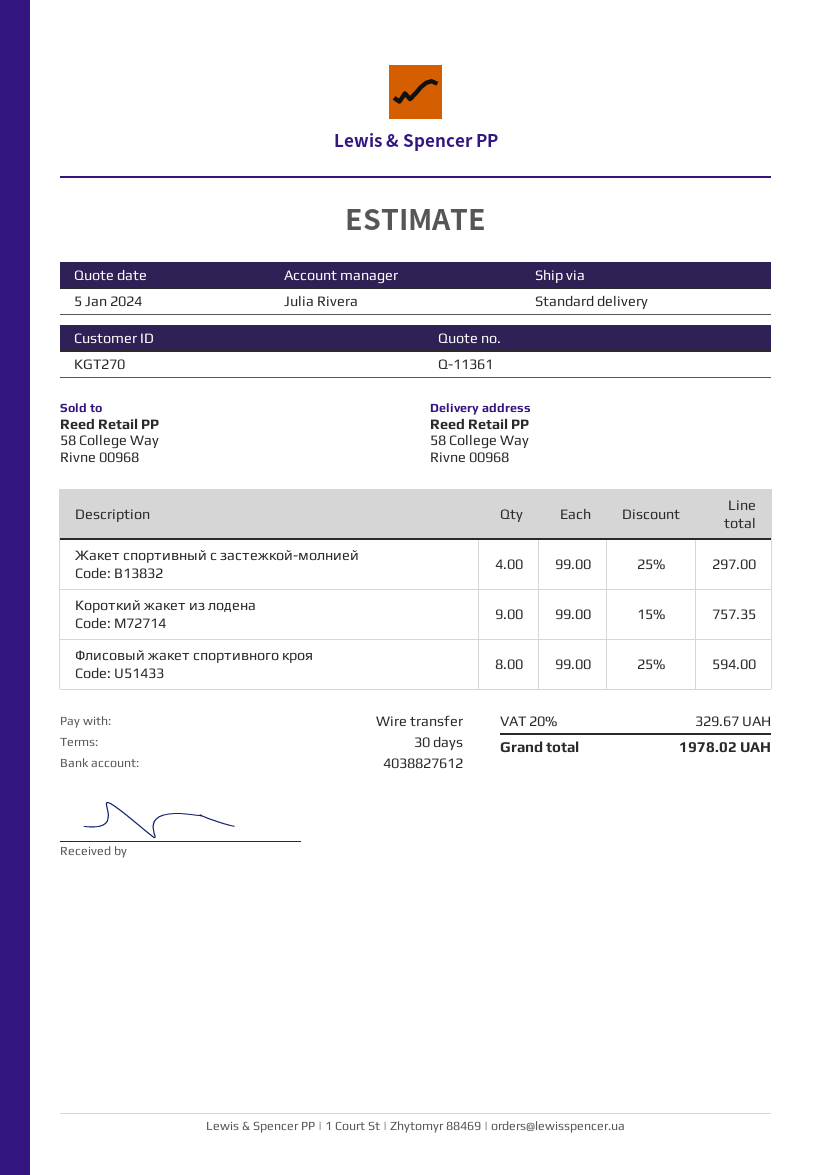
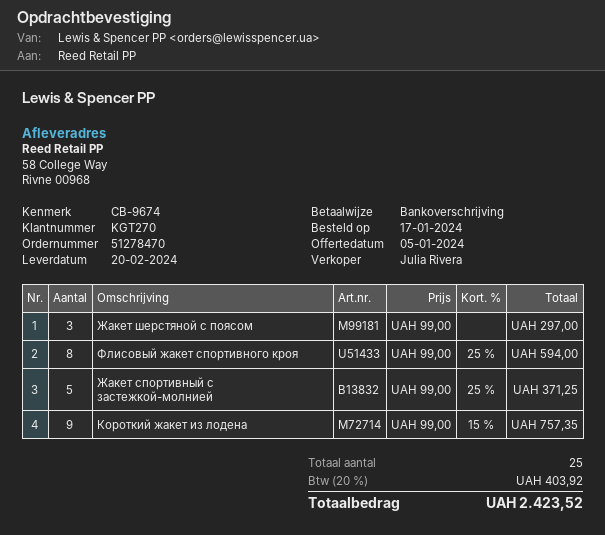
Жакет спортивный с застежкой-молнией: 4 x 99.00 - 25% = 297.00 -> 5 x 99.00 - 25% = 371.25
Жакет шерстяной с поясом: none -> 3 x 99.00 = 297.00
tax: 20% = 329.67 -> 20% = 403.92
total: 1978.02 -> 2423.52

